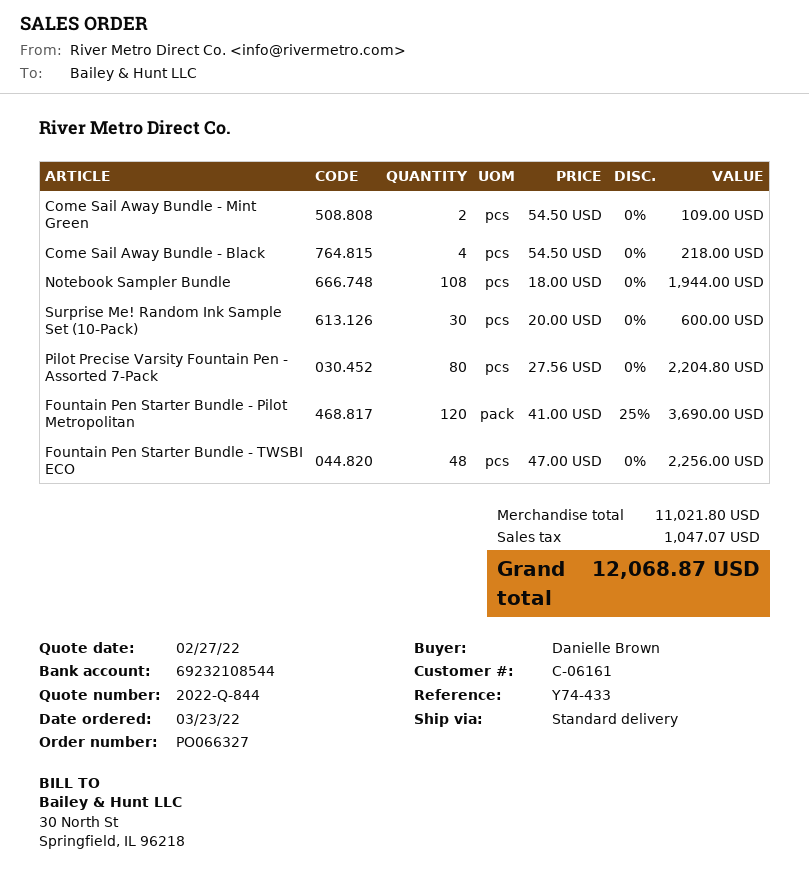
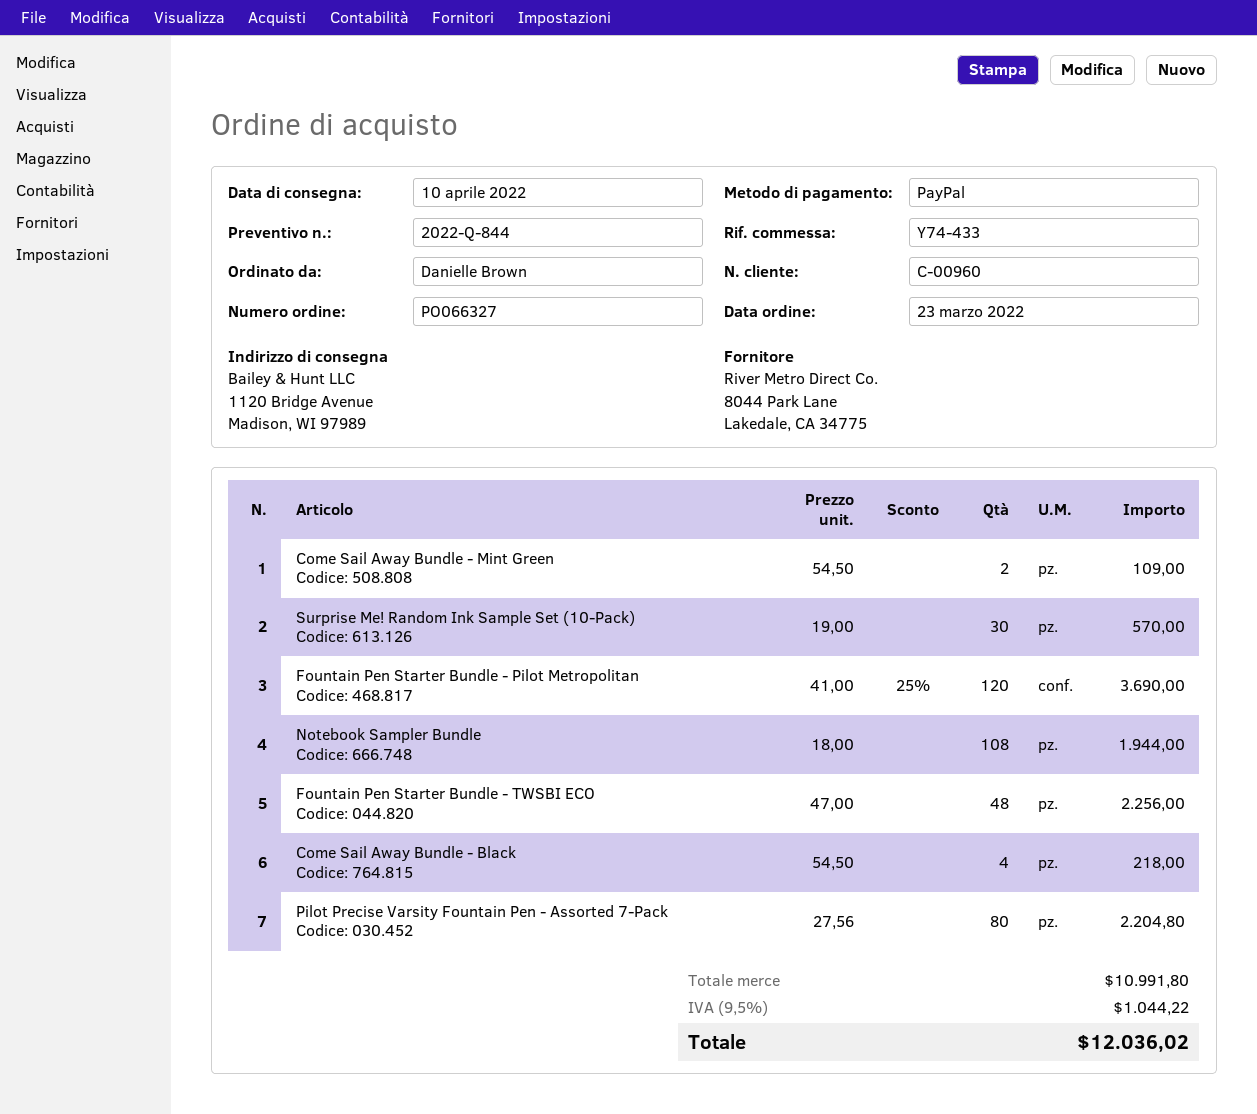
customer number: C-06161 -> C-00960
Surprise Me! Random Ink Sample Set (10-Pack): 30 x 20.00 = 600.00 -> 30 x 19.00 = 570.00
subtotal: 11021.80 -> 10991.80
tax: 1047.07 -> 1044.22
total: 12068.87 -> 12036.02

